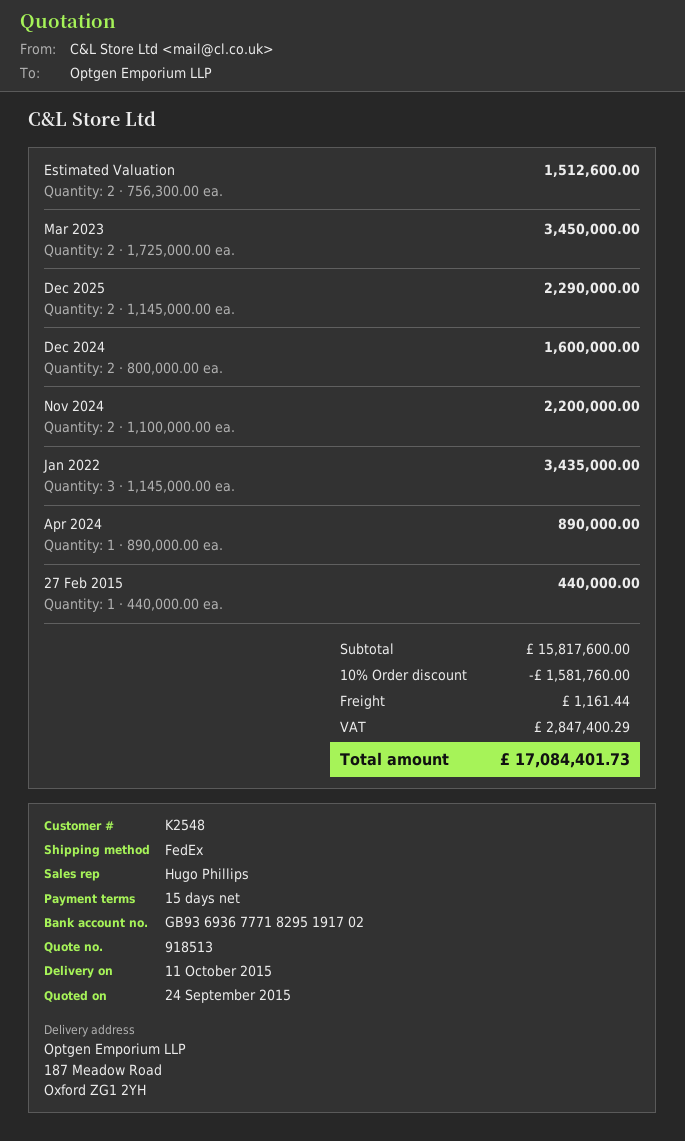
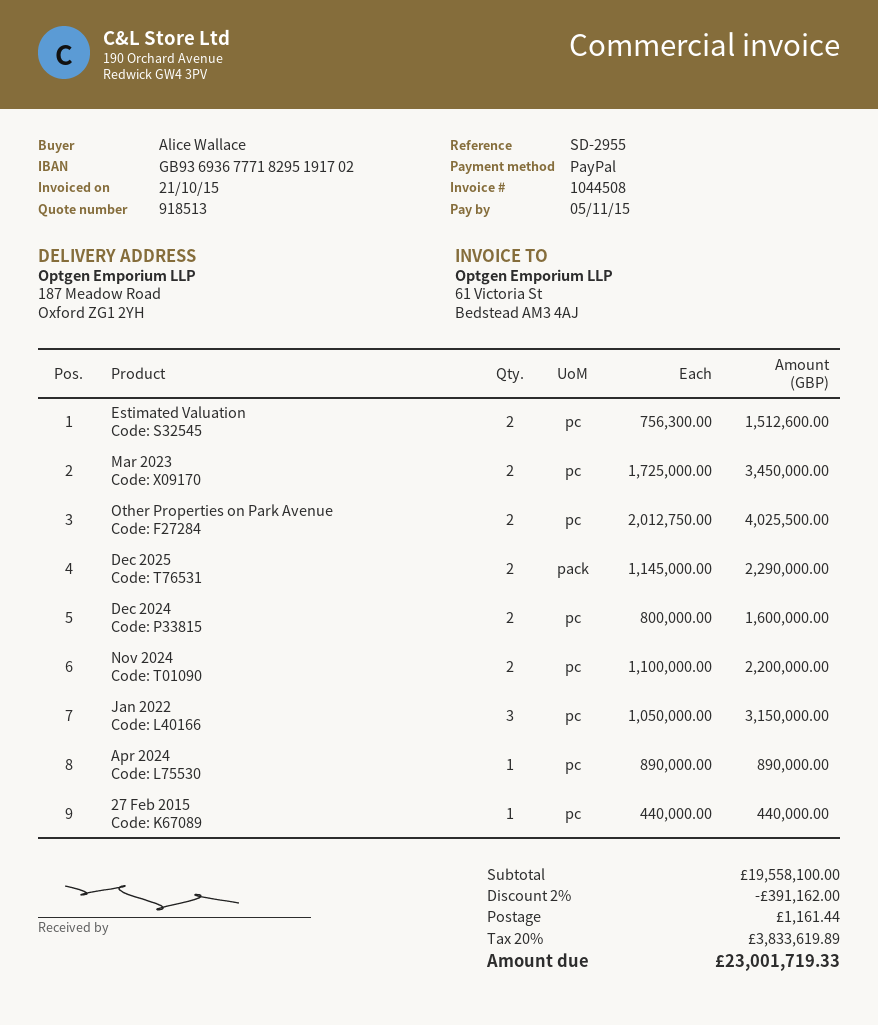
Jan 2022: 3 x 1145000.00 = 3435000.00 -> 3 x 1050000.00 = 3150000.00
Other Properties on Park Avenue: none -> 2 x 2012750.00 = 4025500.00
subtotal: 15817600.00 -> 19558100.00
discount: 10% = 1581760.00 -> 2% = 391162.00
tax: 2847400.29 -> 3833619.89
total: 17084401.73 -> 23001719.33

